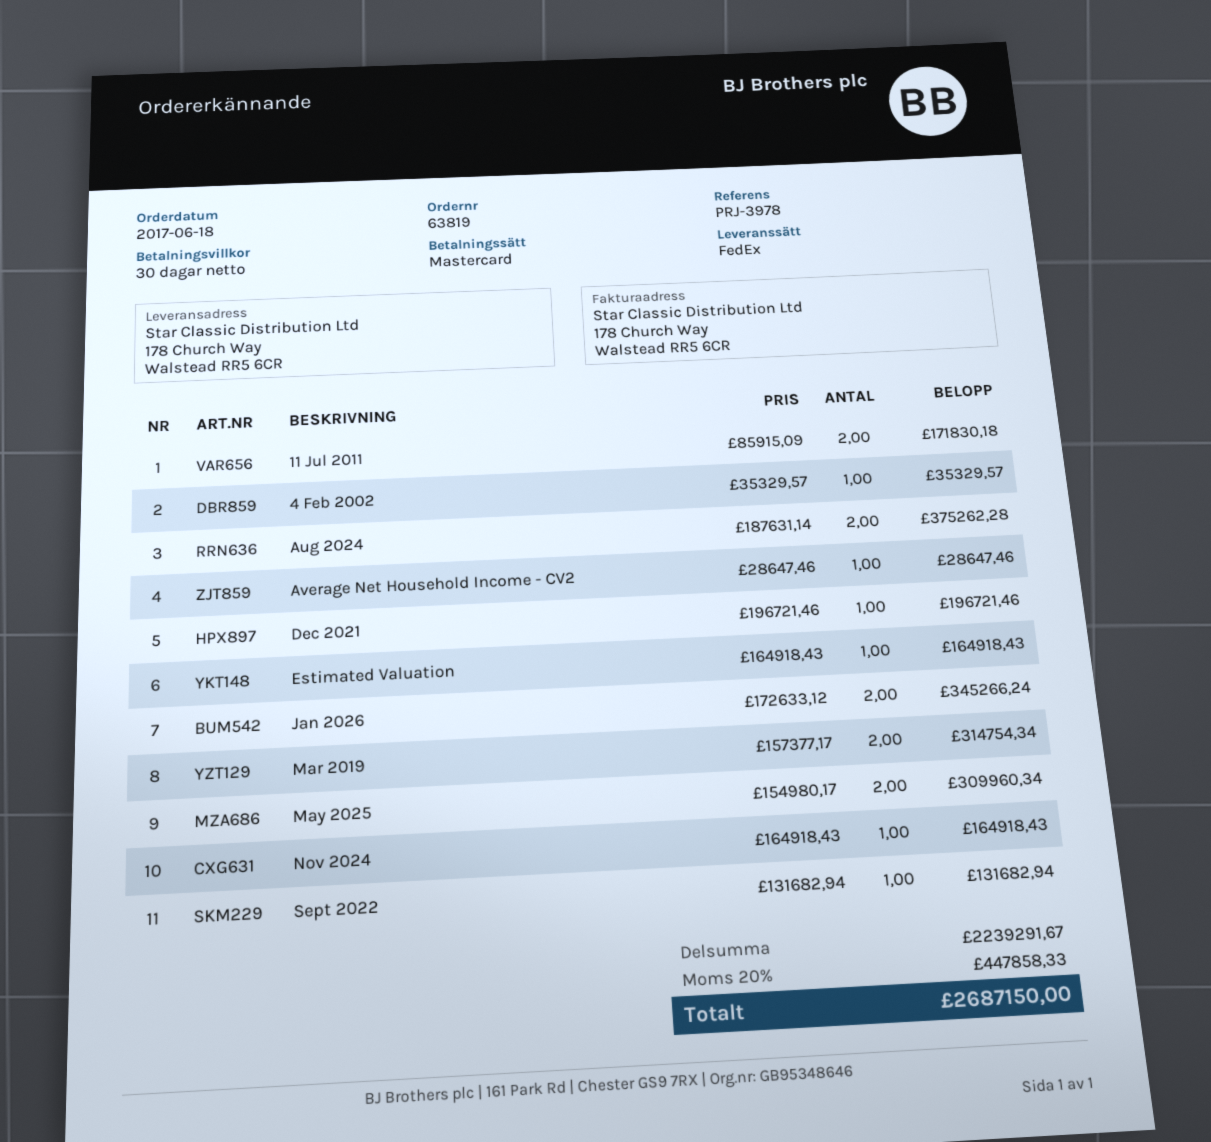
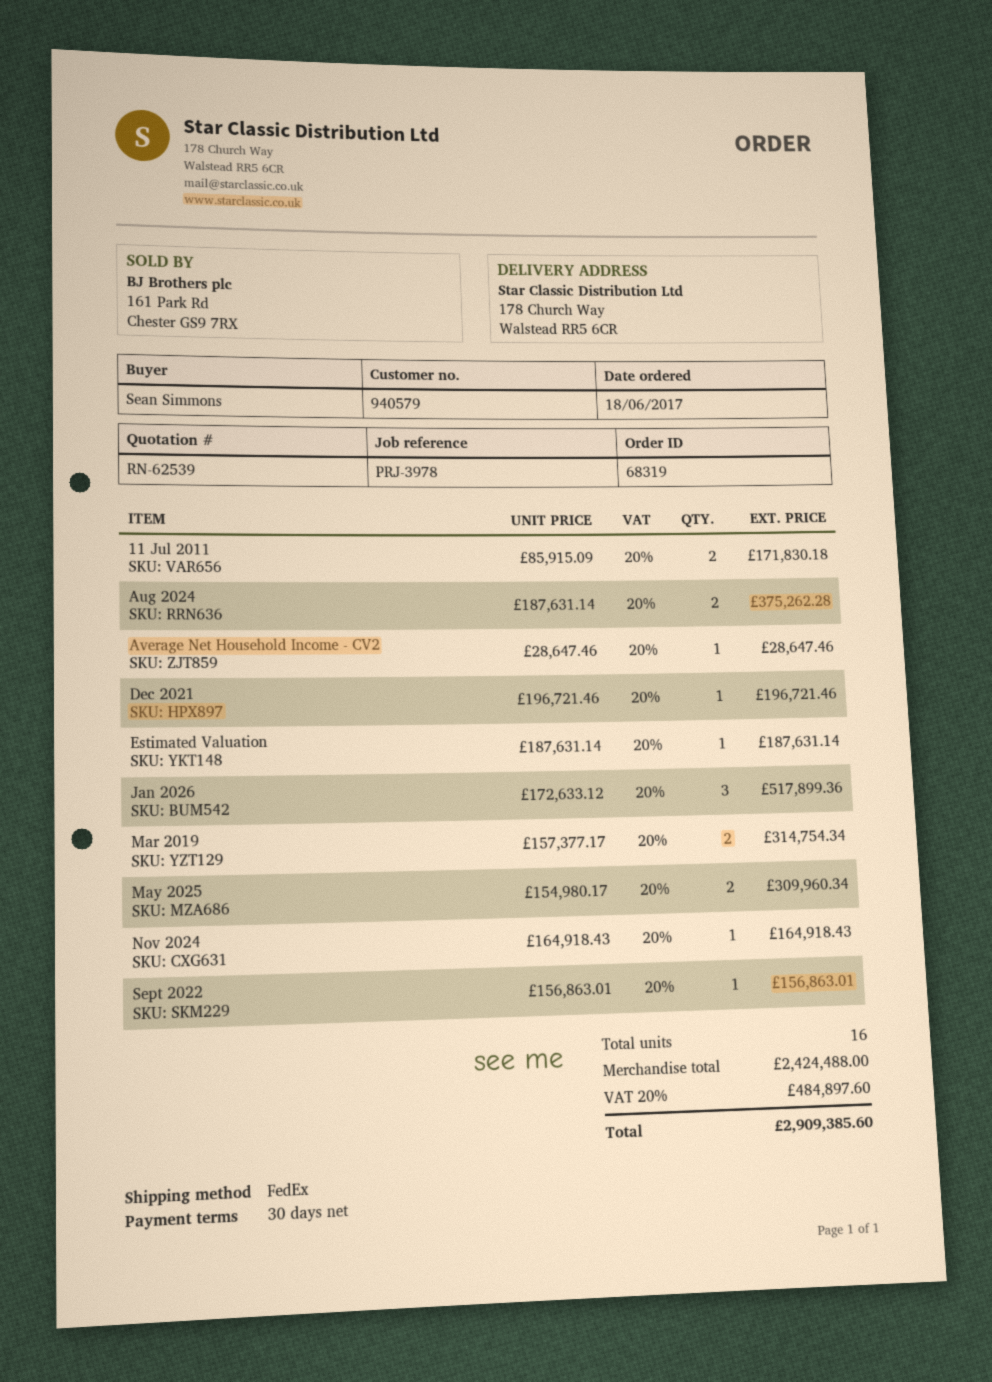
order number: 63819 -> 68319
4 Feb 2002: 1 x 35329.57 = 35329.57 -> none
Estimated Valuation: 1 x 164918.43 = 164918.43 -> 1 x 187631.14 = 187631.14
Jan 2026: 2 x 172633.12 = 345266.24 -> 3 x 172633.12 = 517899.36
Sept 2022: 1 x 131682.94 = 131682.94 -> 1 x 156863.01 = 156863.01
subtotal: 2239291.67 -> 2424488.00
tax: 20% = 447858.33 -> 20% = 484897.60
total: 2687150.00 -> 2909385.60

